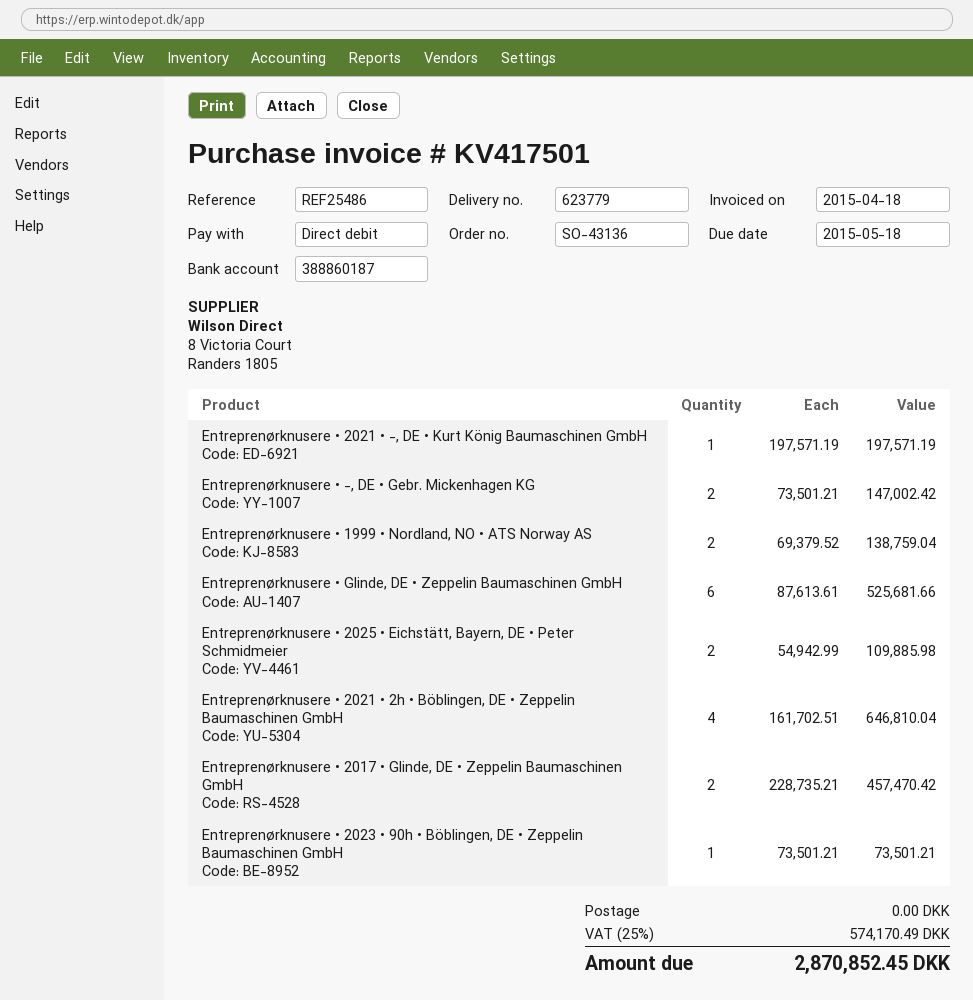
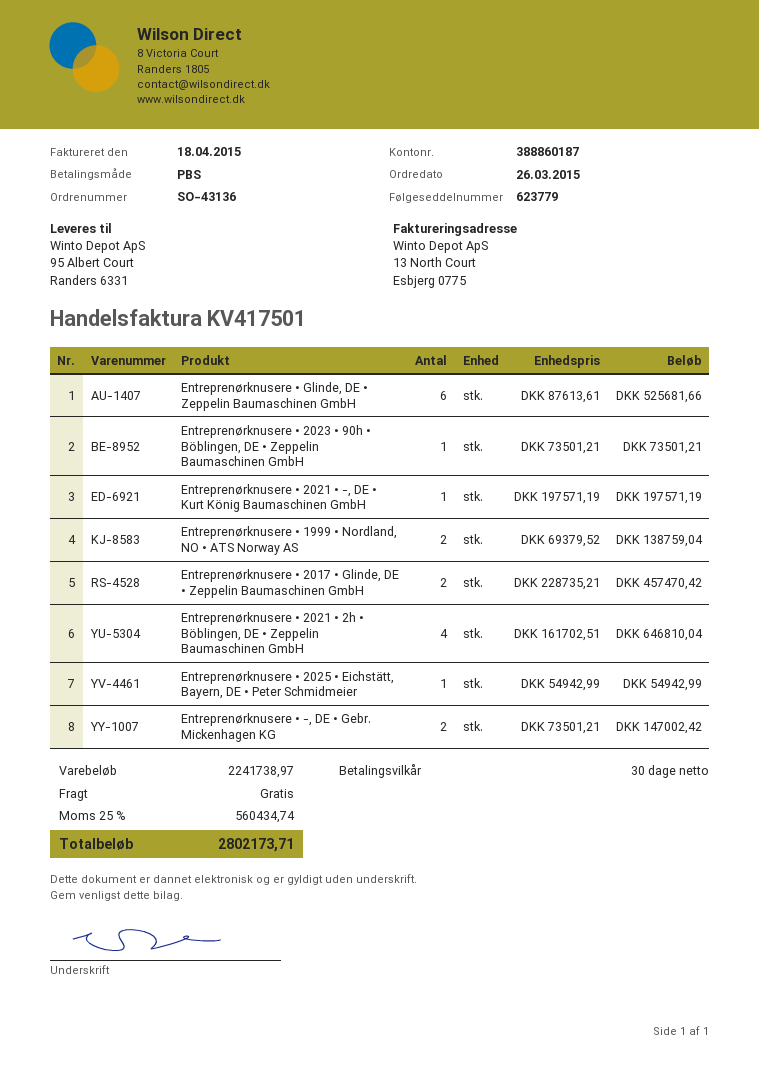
Entreprenørknusere • 2025 • Eichstätt, Bayern, DE • Peter Schmidmeier: 2 x 54942.99 = 109885.98 -> 1 x 54942.99 = 54942.99
tax: 25% = 574170.49 -> 25% = 560434.74
total: 2870852.45 -> 2802173.71

